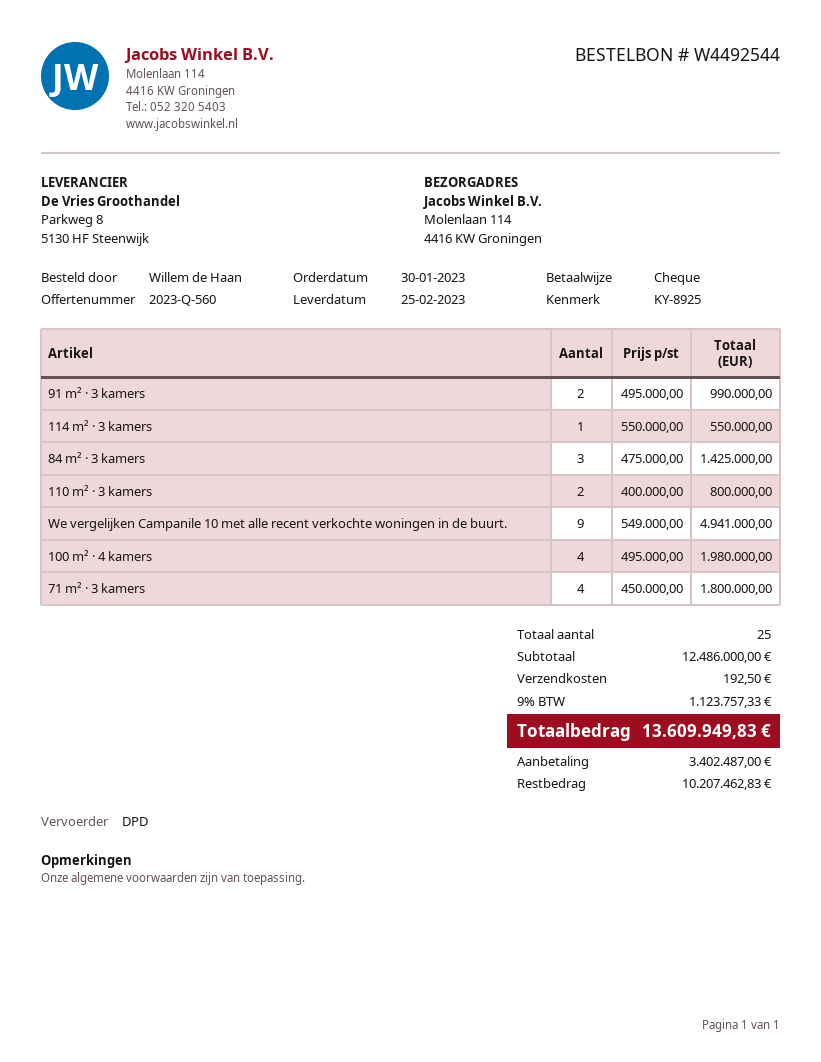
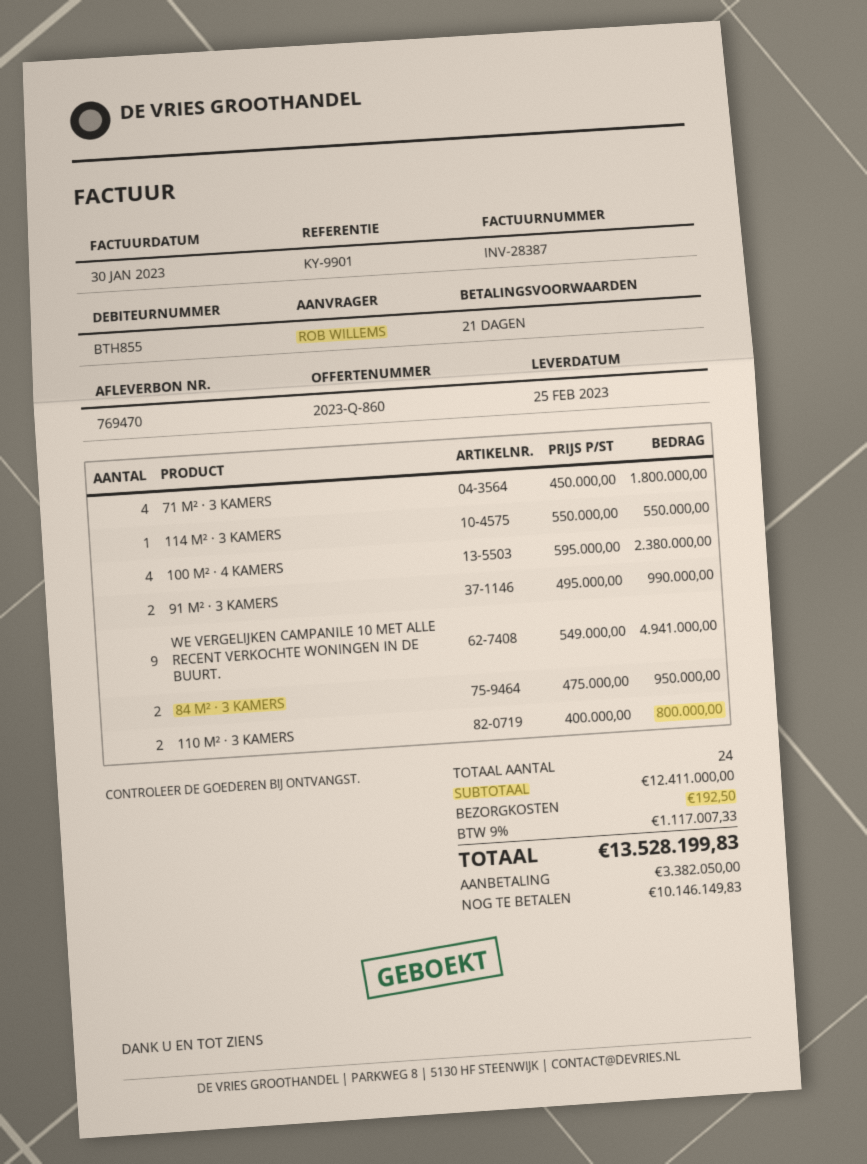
quote number: 2023-Q-560 -> 2023-Q-860
reference: KY-8925 -> KY-9901
ordered by: Willem de Haan -> ROB WILLEMS
84 m² · 3 kamers: 3 x 475000.00 = 1425000.00 -> 2 x 475000.00 = 950000.00
100 m² · 4 kamers: 4 x 495000.00 = 1980000.00 -> 4 x 595000.00 = 2380000.00
total quantity: 25 -> 24
subtotal: 12486000.00 -> 12411000.00
tax: 9% = 1123757.33 -> 9% = 1117007.33
total: 13609949.83 -> 13528199.83
deposit: 3402487.00 -> 3382050.00
balance: 10207462.83 -> 10146149.83

